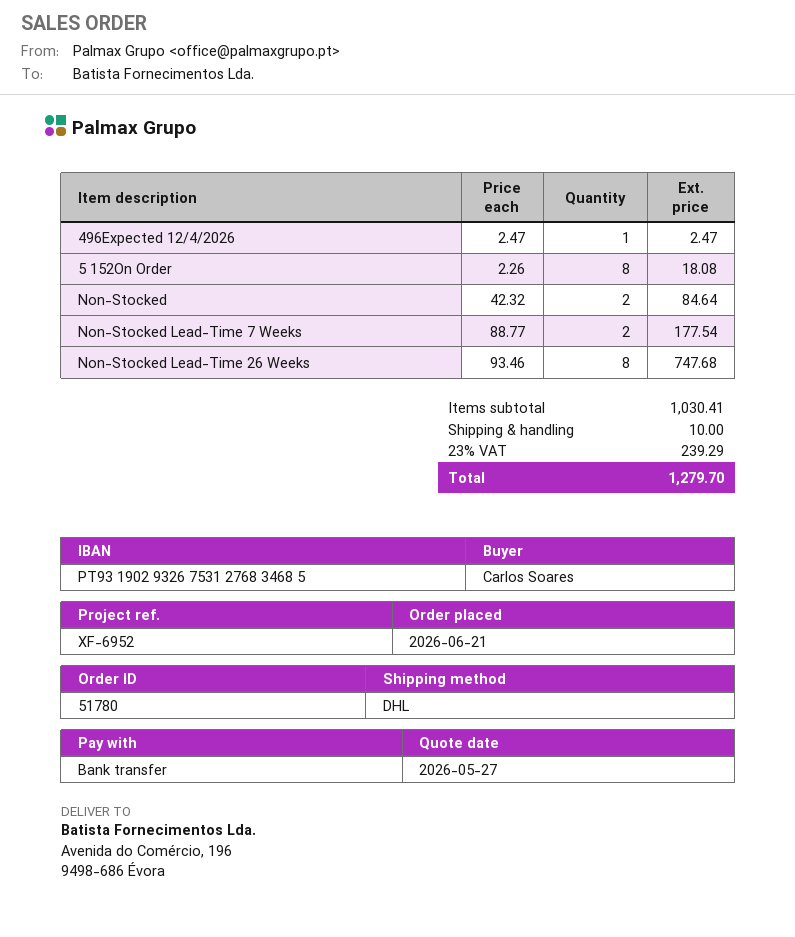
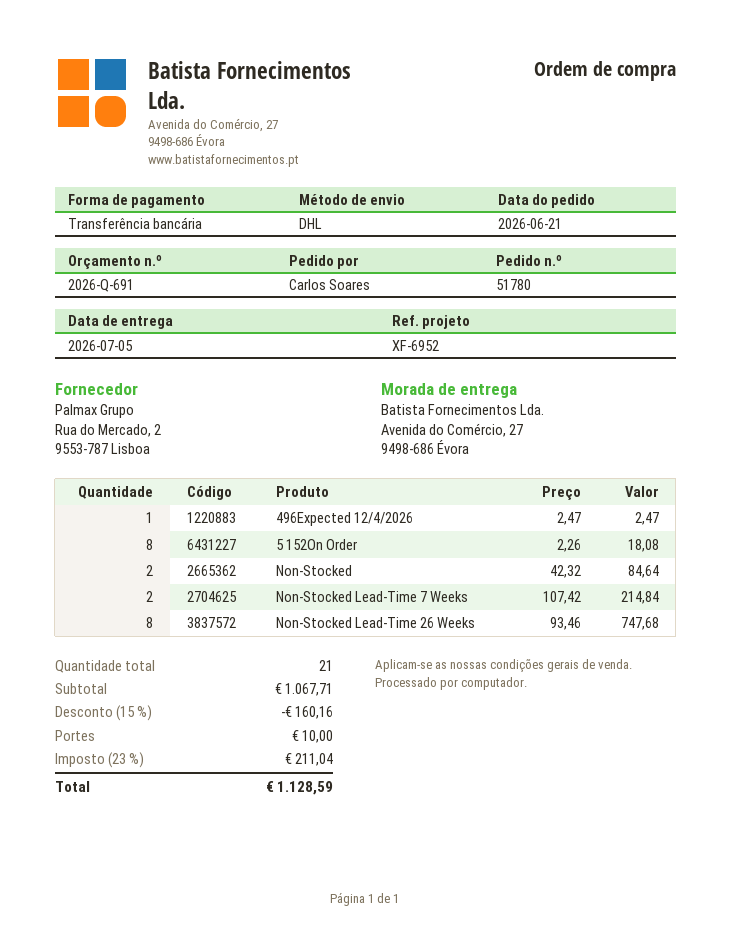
ship to: Avenida do Comércio, 196, 9498-686 Évora -> Avenida do Comércio, 27, 9498-686 Évora
Non-Stocked Lead-Time 7 Weeks: 2 x 88.77 = 177.54 -> 2 x 107.42 = 214.84
subtotal: 1030.41 -> 1067.71
discount: none -> 15% = 160.16
tax: 23% = 239.29 -> 23% = 211.04
total: 1279.70 -> 1128.59

